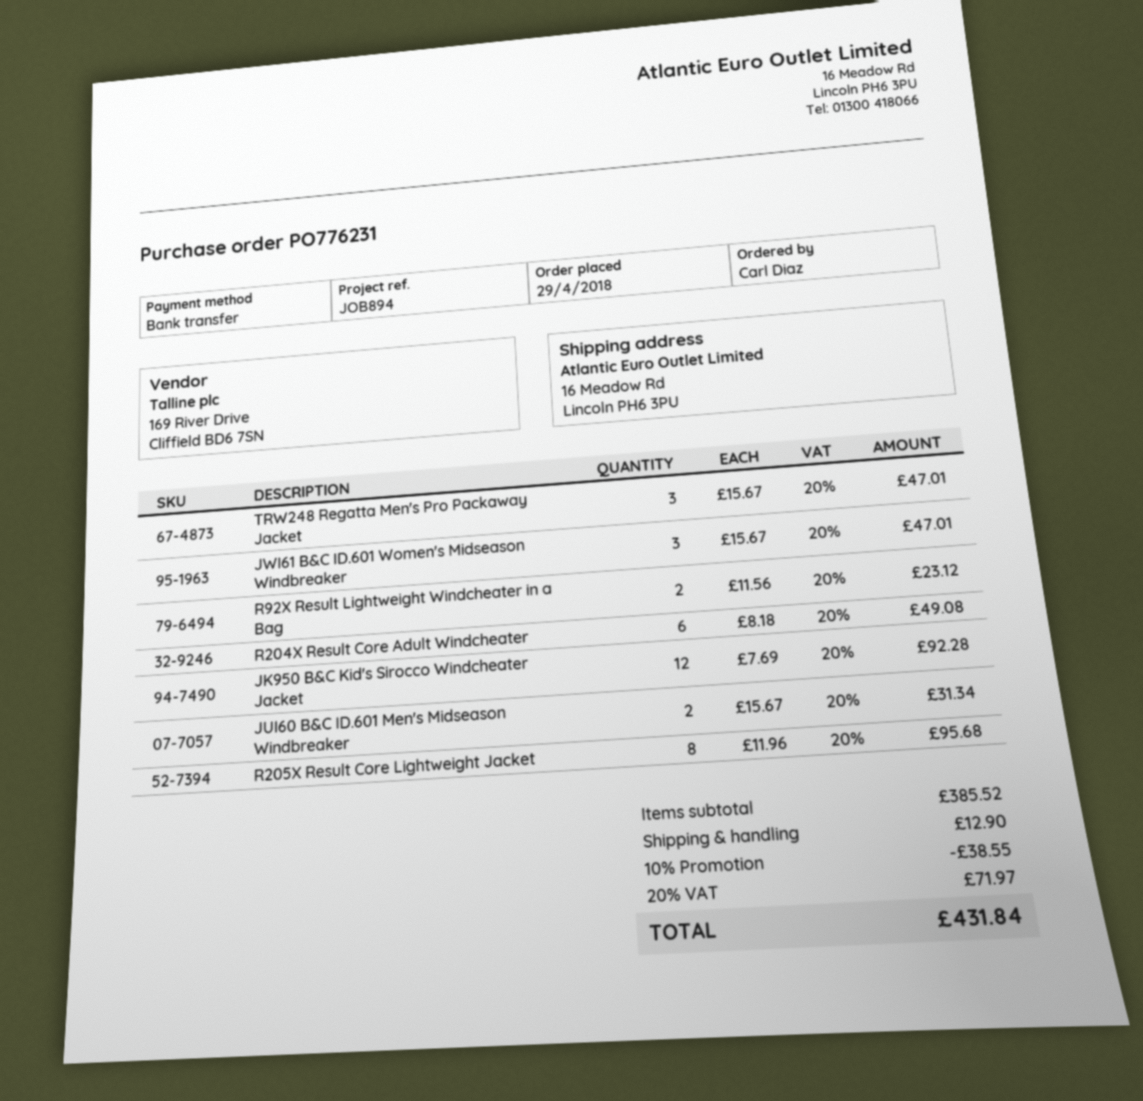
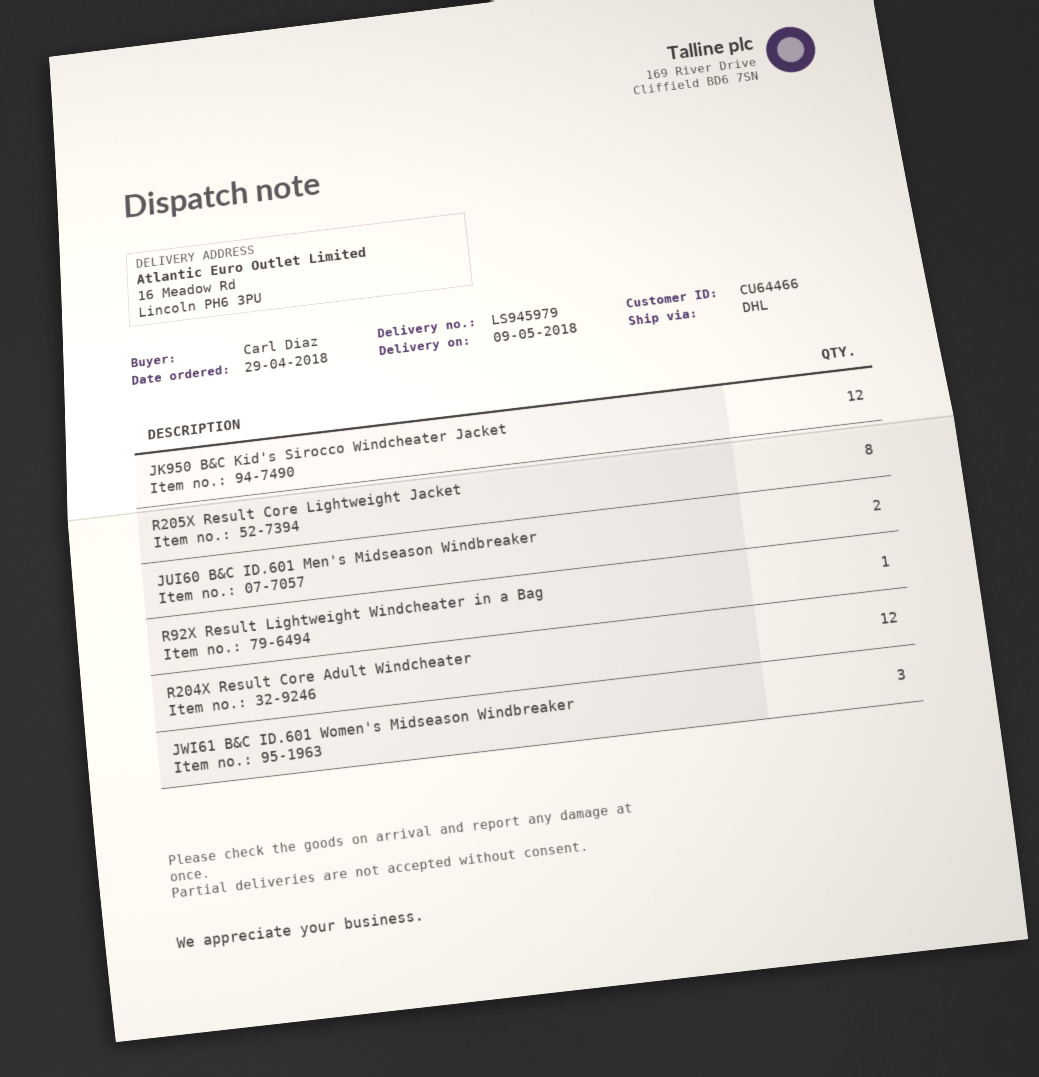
TRW248 Regatta Men's Pro Packaway Jacket: 3 -> none
R92X Result Lightweight Windcheater in a Bag: 2 -> 1
R204X Result Core Adult Windcheater: 6 -> 12

